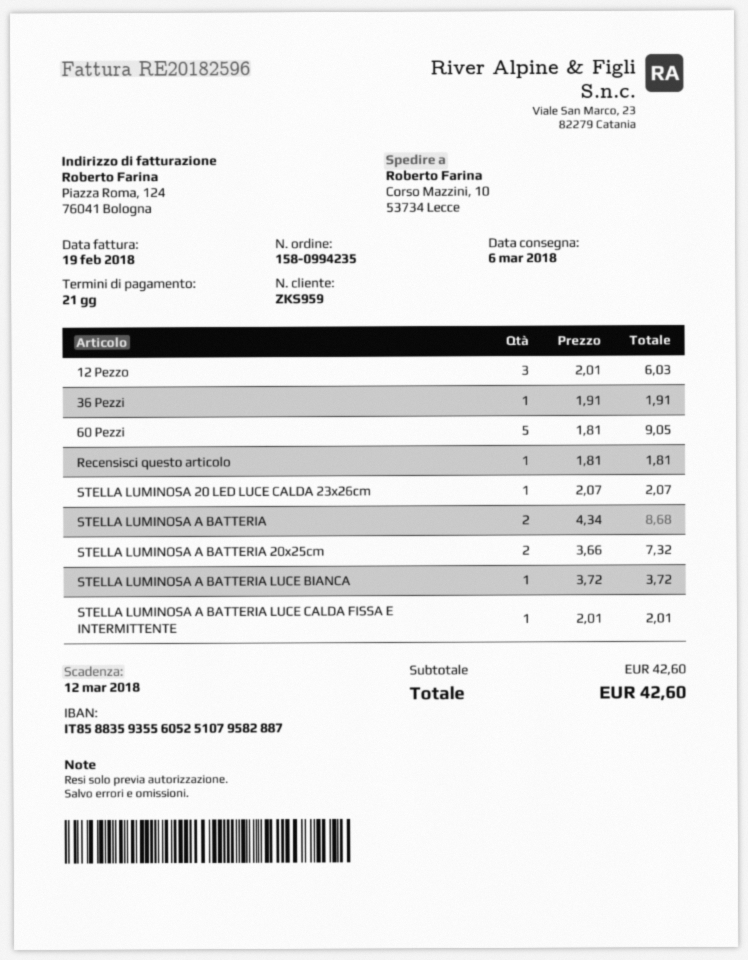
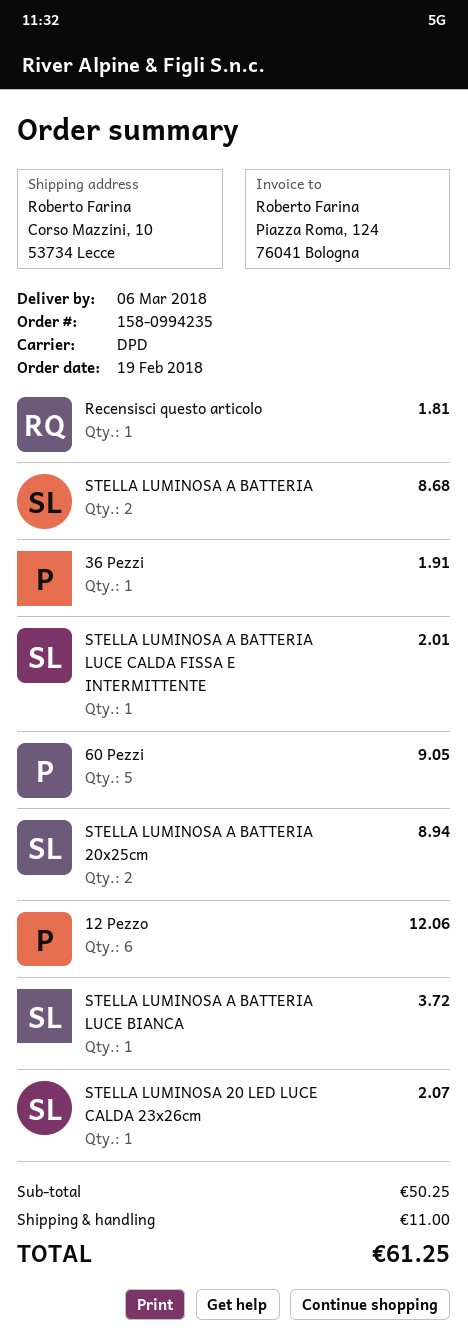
12 Pezzo: 3 for 6.03 -> 6 for 12.06
STELLA LUMINOSA A BATTERIA 20x25cm: 2 for 7.32 -> 2 for 8.94
subtotal: 42.60 -> 50.25
shipping: none -> 11.00
total: 42.60 -> 61.25

